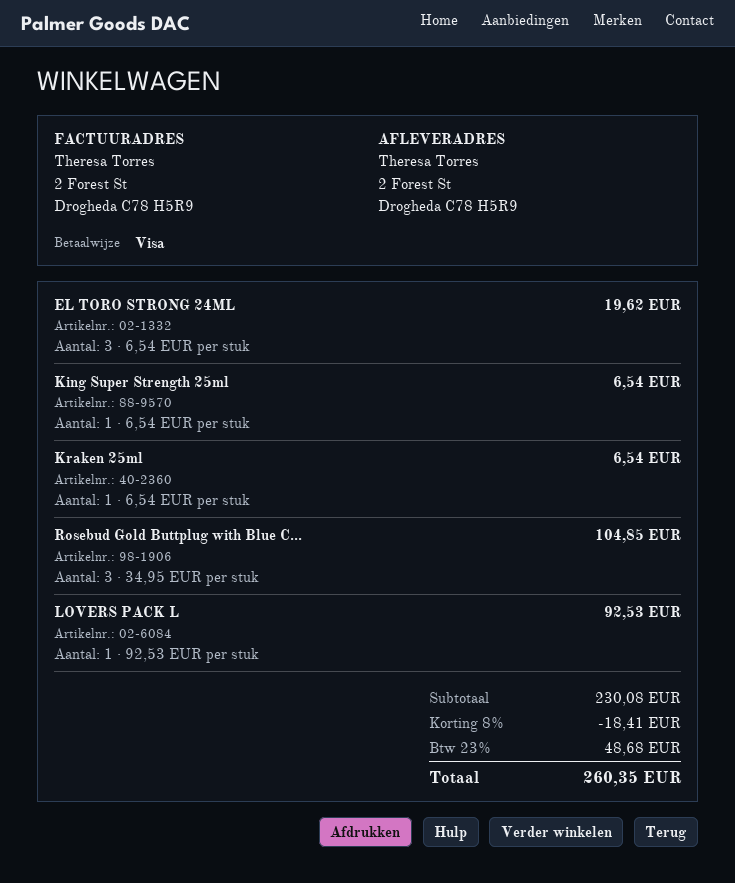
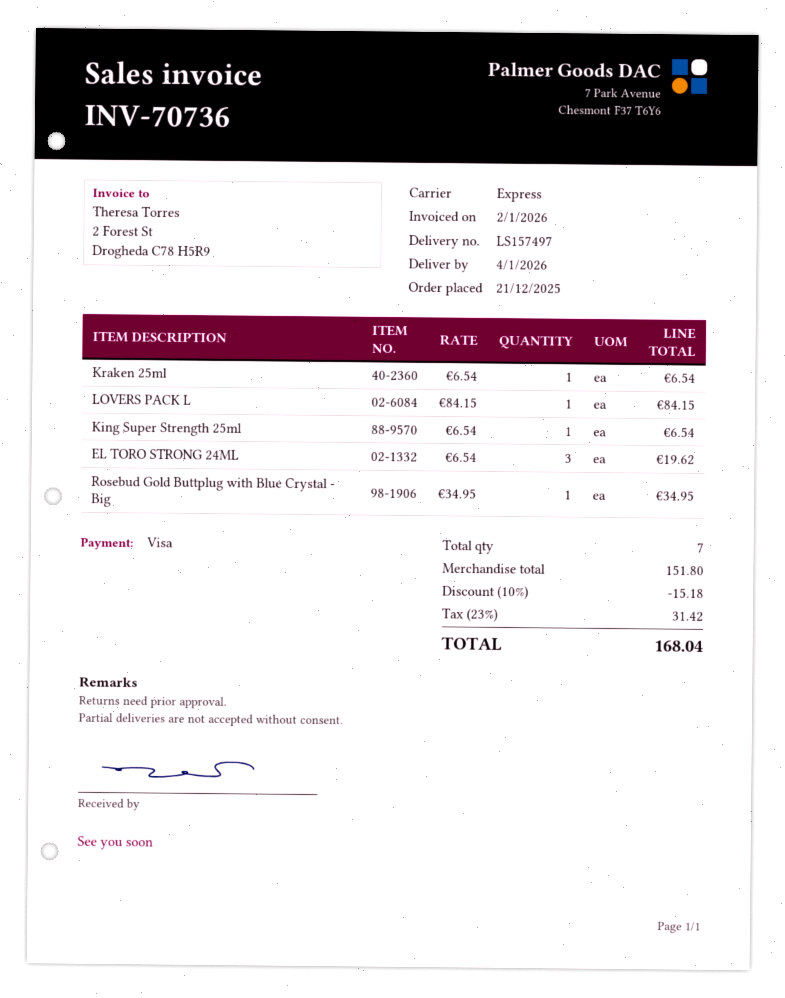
Rosebud Gold Buttplug with Blue C...: 3 x 34.95 = 104.85 -> 1 x 34.95 = 34.95
LOVERS PACK L: 1 x 92.53 = 92.53 -> 1 x 84.15 = 84.15
subtotal: 230.08 -> 151.80
discount: 8% = 18.41 -> 10% = 15.18
tax: 23% = 48.68 -> 23% = 31.42
total: 260.35 -> 168.04

